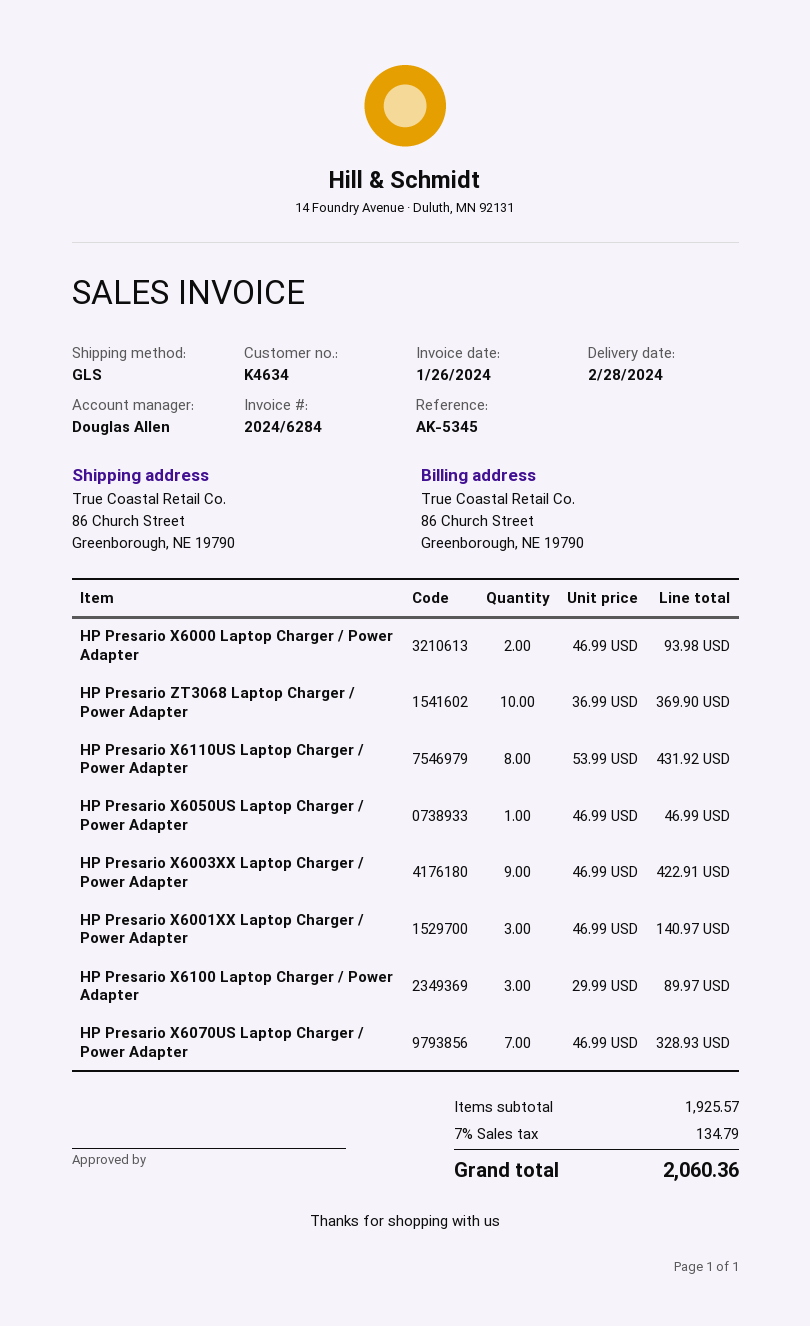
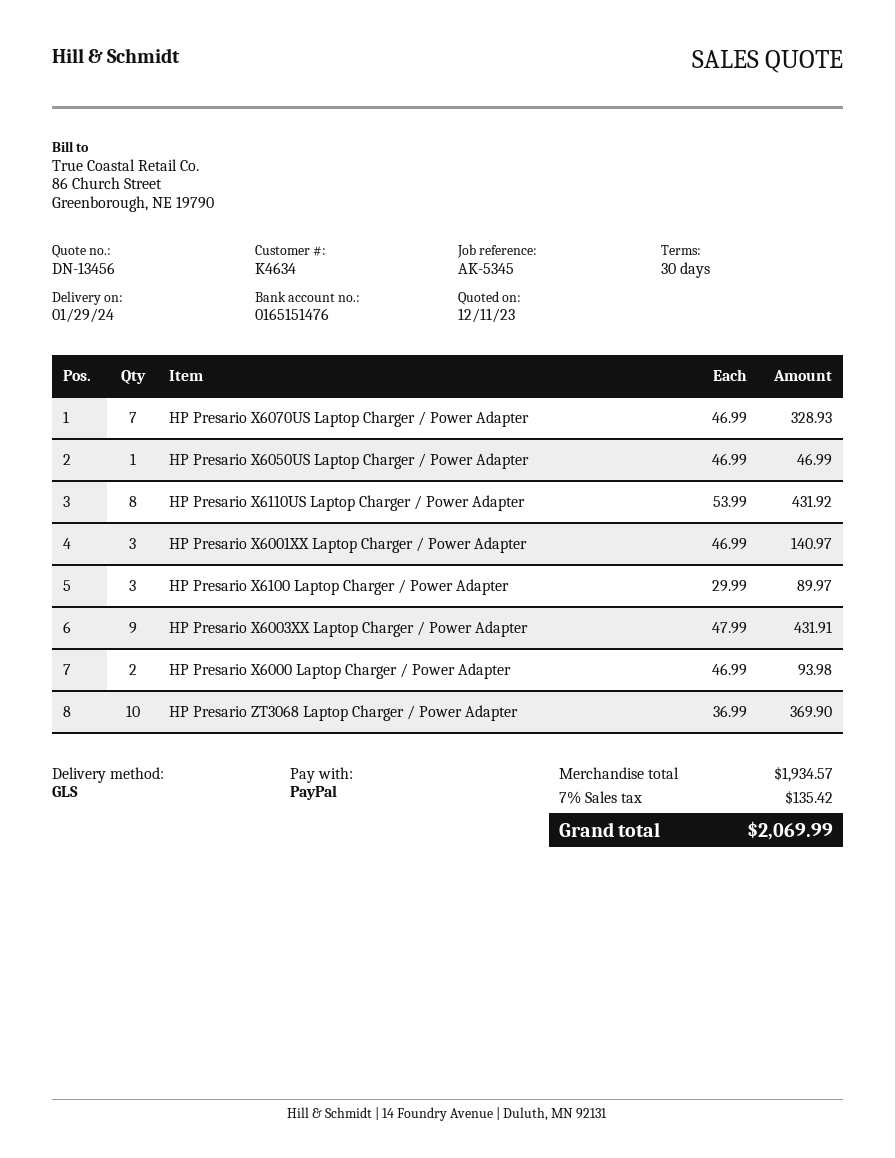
delivery date: 2024-02-28 -> 2024-01-29
HP Presario X6003XX Laptop Charger / Power Adapter: 9 x 46.99 = 422.91 -> 9 x 47.99 = 431.91
subtotal: 1925.57 -> 1934.57
tax: 7% = 134.79 -> 7% = 135.42
total: 2060.36 -> 2069.99

